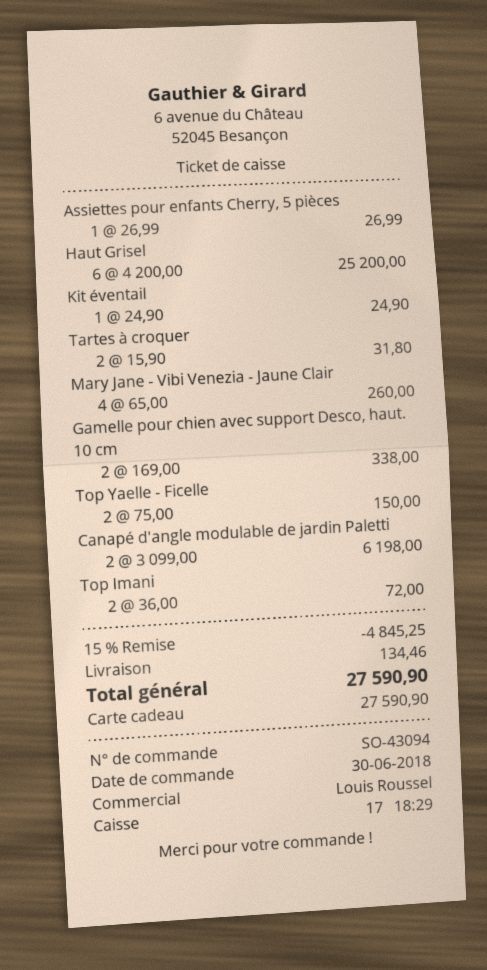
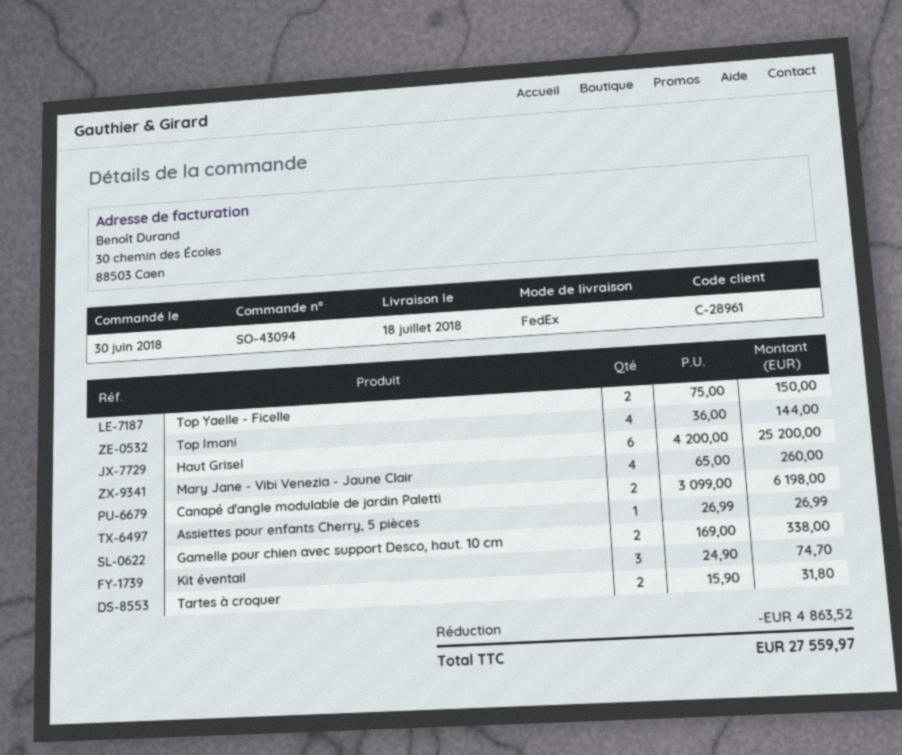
Kit éventail: 1 x 24.90 = 24.90 -> 3 x 24.90 = 74.70
Top Imani: 2 x 36.00 = 72.00 -> 4 x 36.00 = 144.00
discount: 4845.25 -> 4863.52
shipping: 134.46 -> none
total: 27590.90 -> 27559.97

